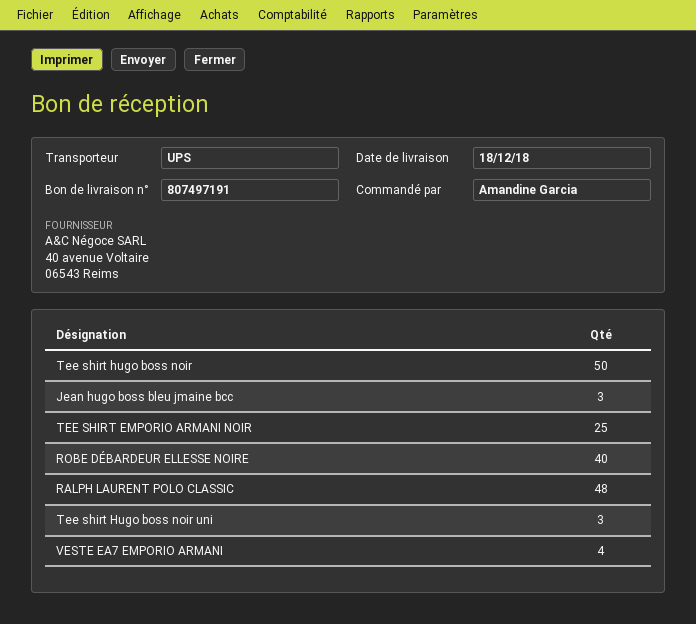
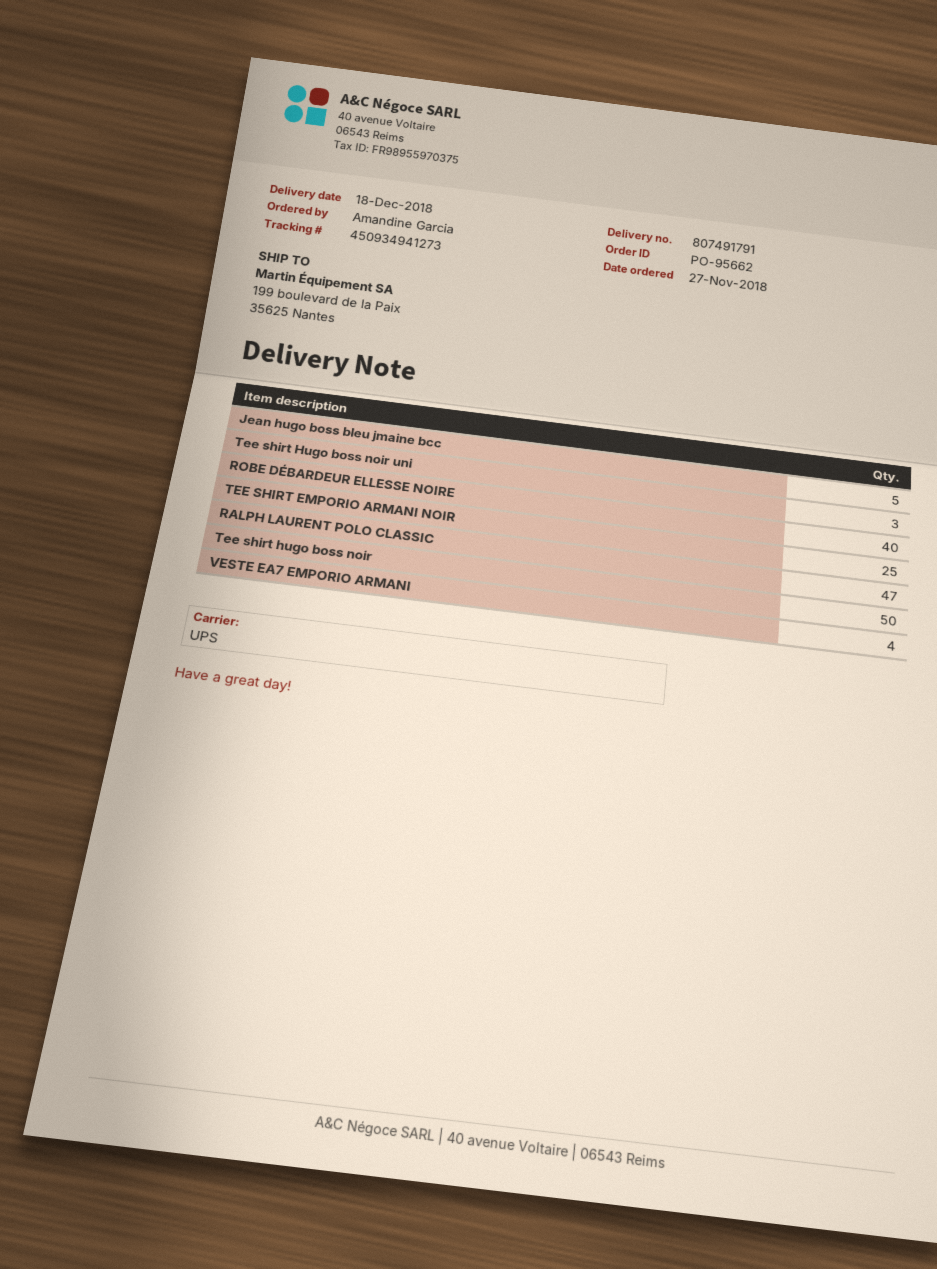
delivery note number: 807497191 -> 807491791
Jean hugo boss bleu jmaine bcc: 3 -> 5
RALPH LAURENT POLO CLASSIC: 48 -> 47

